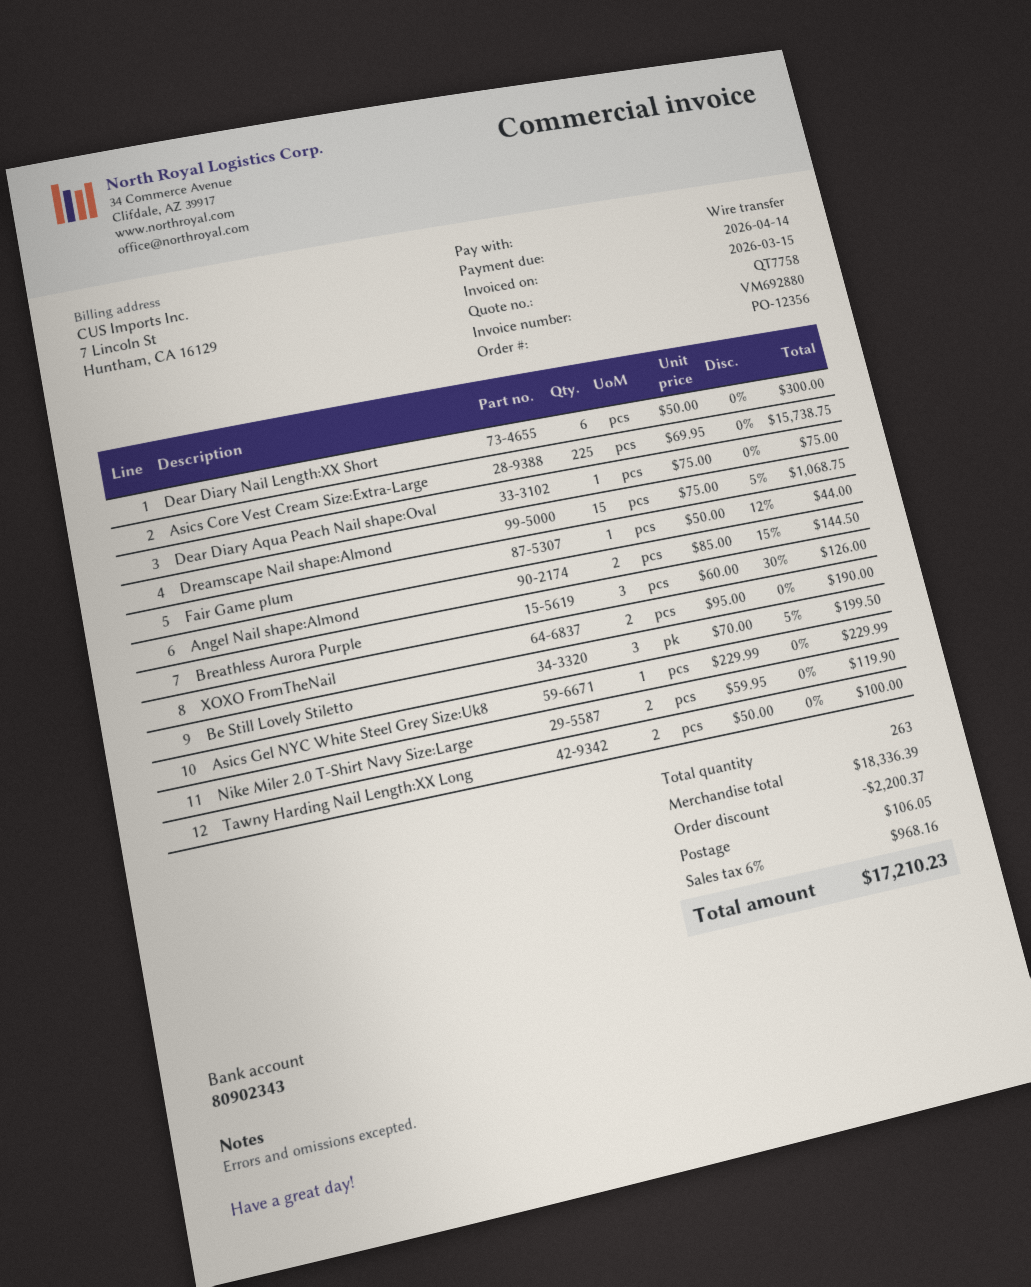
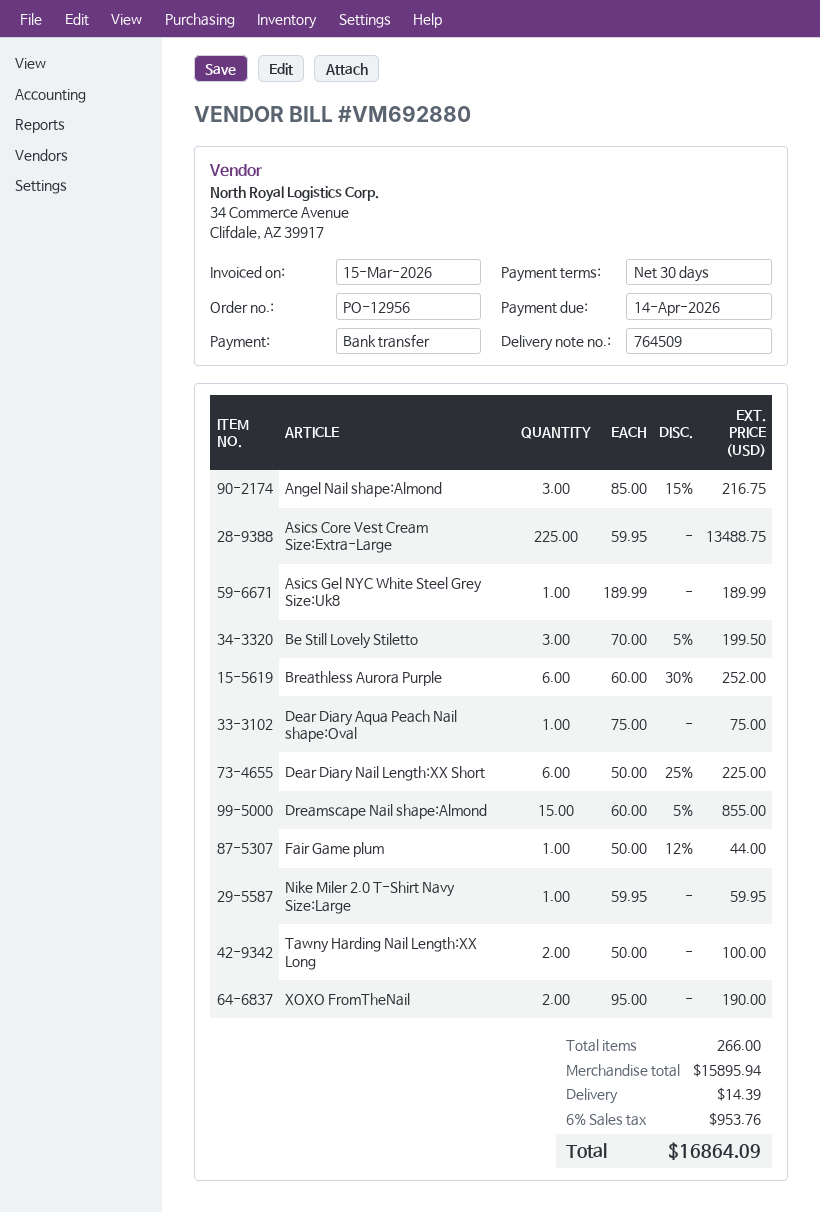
order number: PO-12356 -> PO-12956
Dear Diary Nail Length:XX Short: 6 x 50.00 = 300.00 -> 6 x 50.00 - 25% = 225.00
Asics Core Vest Cream Size:Extra-Large: 225 x 69.95 = 15738.75 -> 225 x 59.95 = 13488.75
Dreamscape Nail shape:Almond: 15 x 75.00 - 5% = 1068.75 -> 15 x 60.00 - 5% = 855.00
Angel Nail shape:Almond: 2 x 85.00 - 15% = 144.50 -> 3 x 85.00 - 15% = 216.75
Breathless Aurora Purple: 3 x 60.00 - 30% = 126.00 -> 6 x 60.00 - 30% = 252.00
Asics Gel NYC White Steel Grey Size:Uk8: 1 x 229.99 = 229.99 -> 1 x 189.99 = 189.99
Nike Miler 2.0 T-Shirt Navy Size:Large: 2 x 59.95 = 119.90 -> 1 x 59.95 = 59.95
total quantity: 263 -> 266
subtotal: 18336.39 -> 15895.94
discount: 2200.37 -> none
shipping: 106.05 -> 14.39
tax: 6% = 968.16 -> 6% = 953.76
total: 17210.23 -> 16864.09

